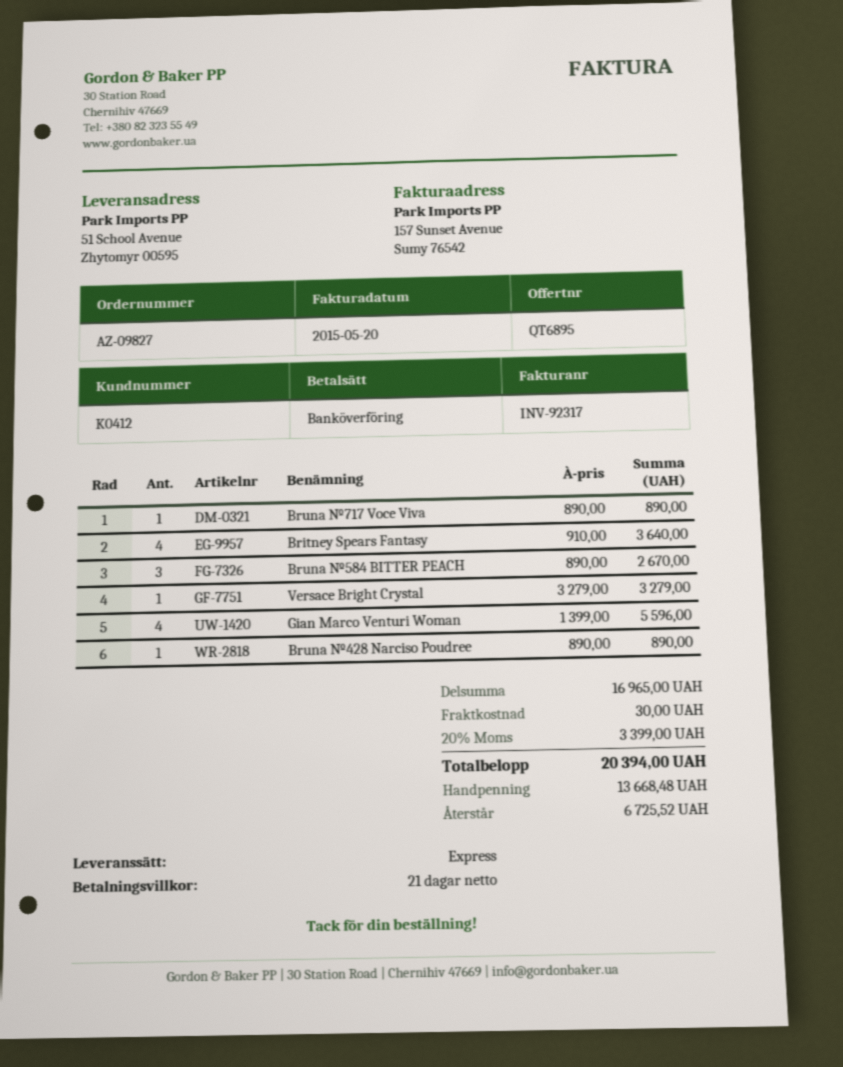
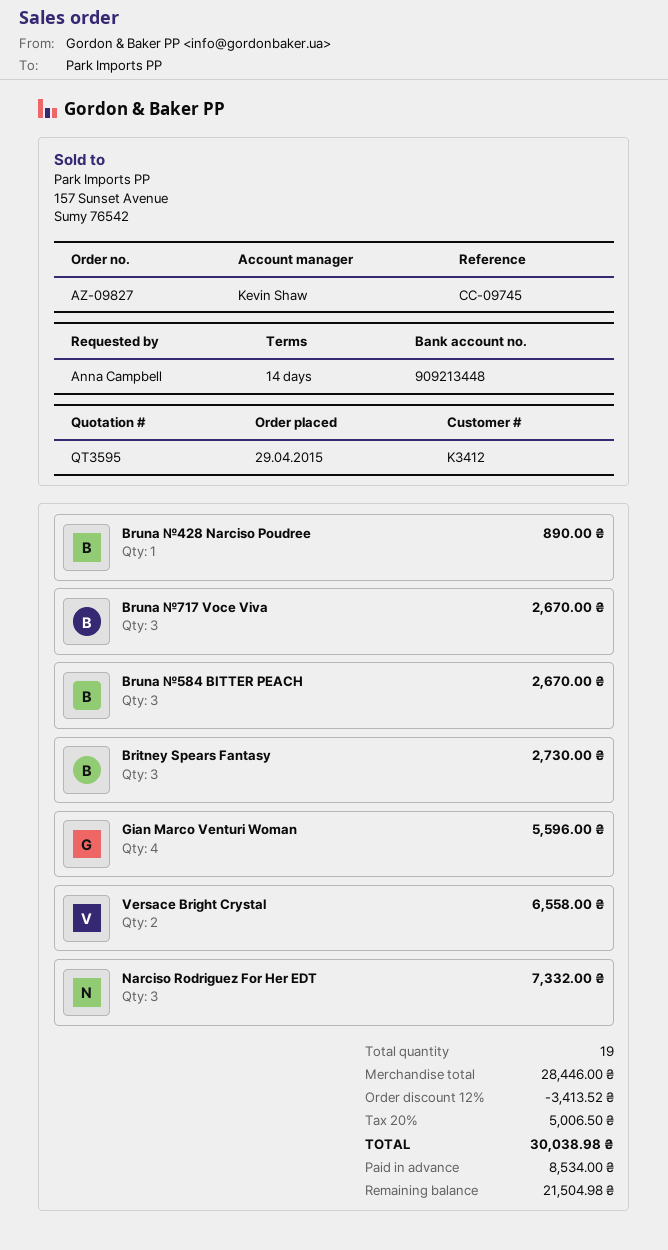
quote number: QT6895 -> QT3595
payment terms: 21 days -> 14 days
customer number: K0412 -> K3412
Bruna №717 Voce Viva: 1 for 890.00 -> 3 for 2670.00
Britney Spears Fantasy: 4 for 3640.00 -> 3 for 2730.00
Versace Bright Crystal: 1 for 3279.00 -> 2 for 6558.00
Narciso Rodriguez For Her EDT: none -> 3 for 7332.00
subtotal: 16965.00 -> 28446.00
discount: none -> 12% = 3413.52
shipping: 30.00 -> none
tax: 20% = 3399.00 -> 20% = 5006.50
total: 20394.00 -> 30038.98
deposit: 13668.48 -> 8534.00
balance: 6725.52 -> 21504.98

